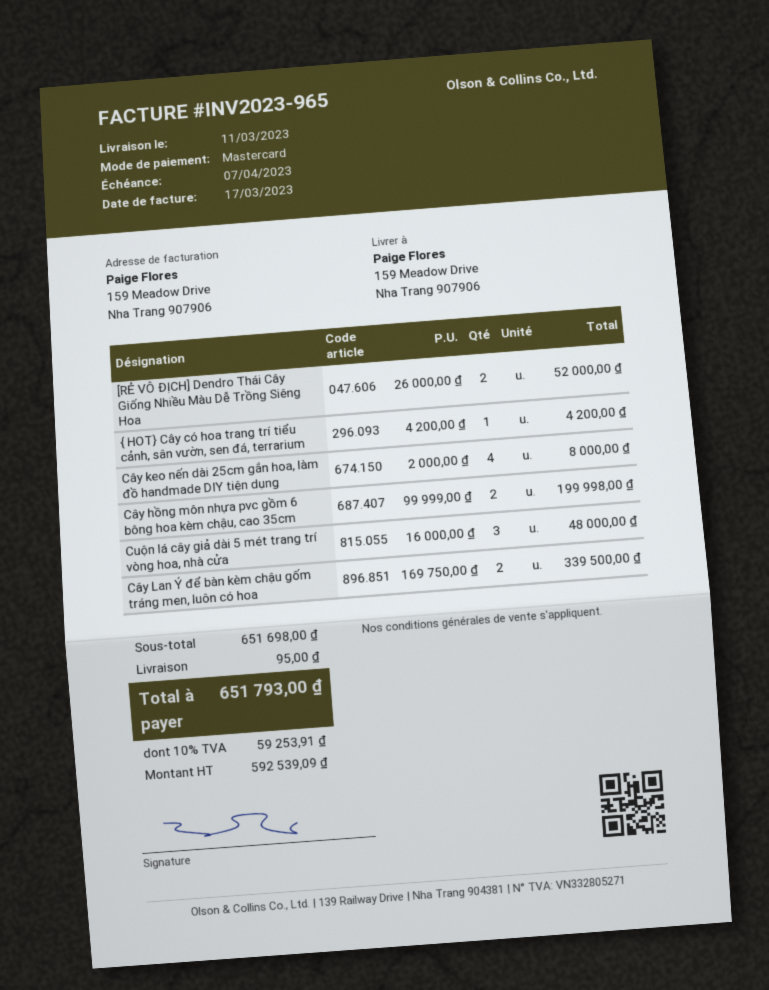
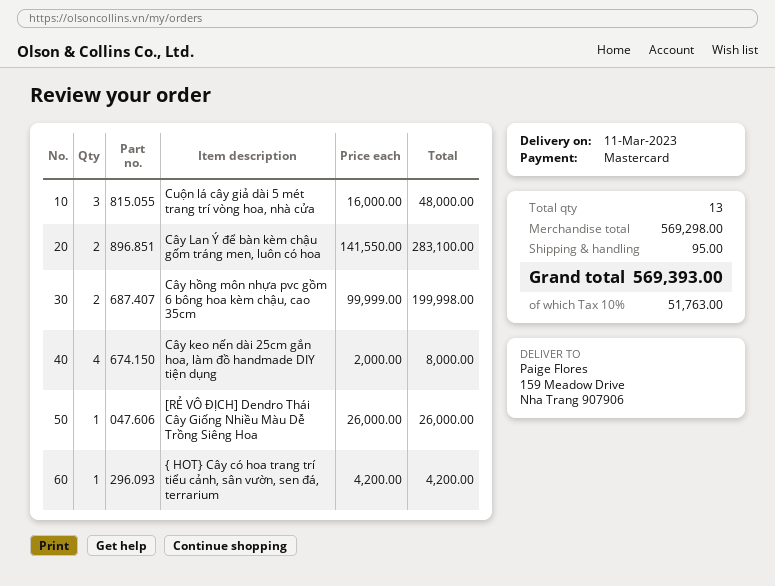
[RẺ VÔ ĐỊCH] Dendro Thái Cây Giống Nhiều Màu Dễ Trồng Siêng Hoa: 2 x 26000.00 = 52000.00 -> 1 x 26000.00 = 26000.00
Cây Lan Ý để bàn kèm chậu gốm tráng men, luôn có hoa: 2 x 169750.00 = 339500.00 -> 2 x 141550.00 = 283100.00
subtotal: 651698.00 -> 569298.00
tax: 10% = 59253.91 -> 10% = 51763.00
total: 651793.00 -> 569393.00

